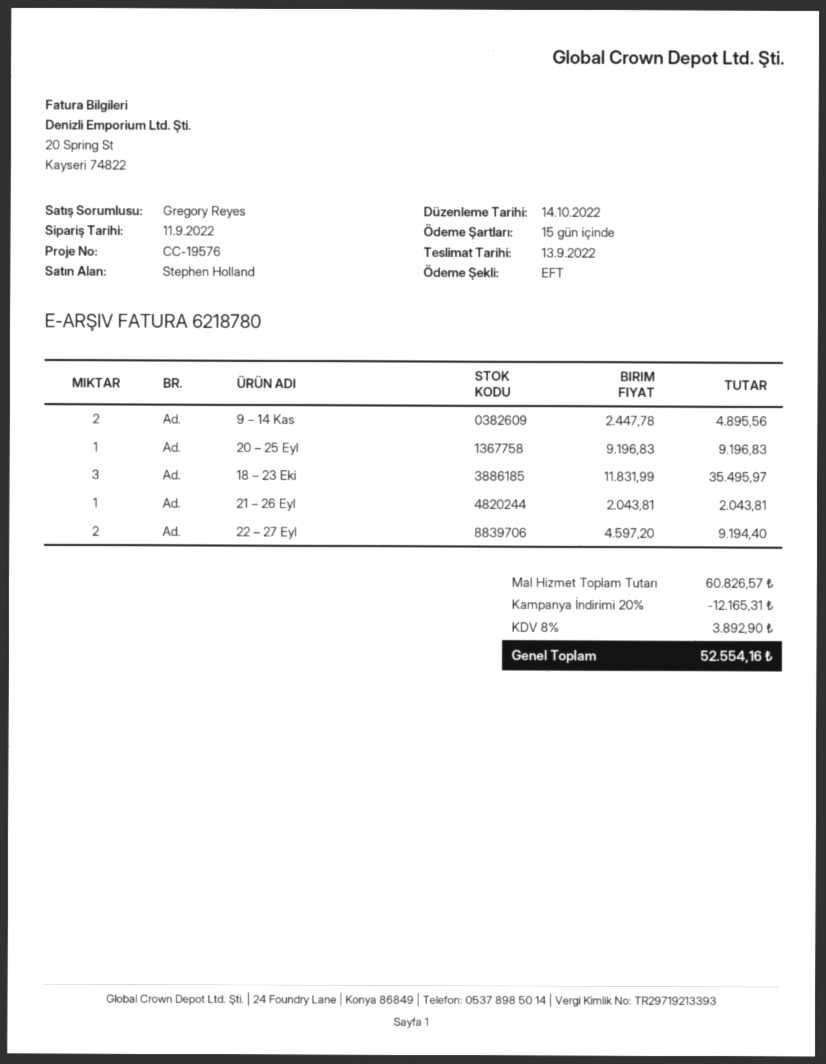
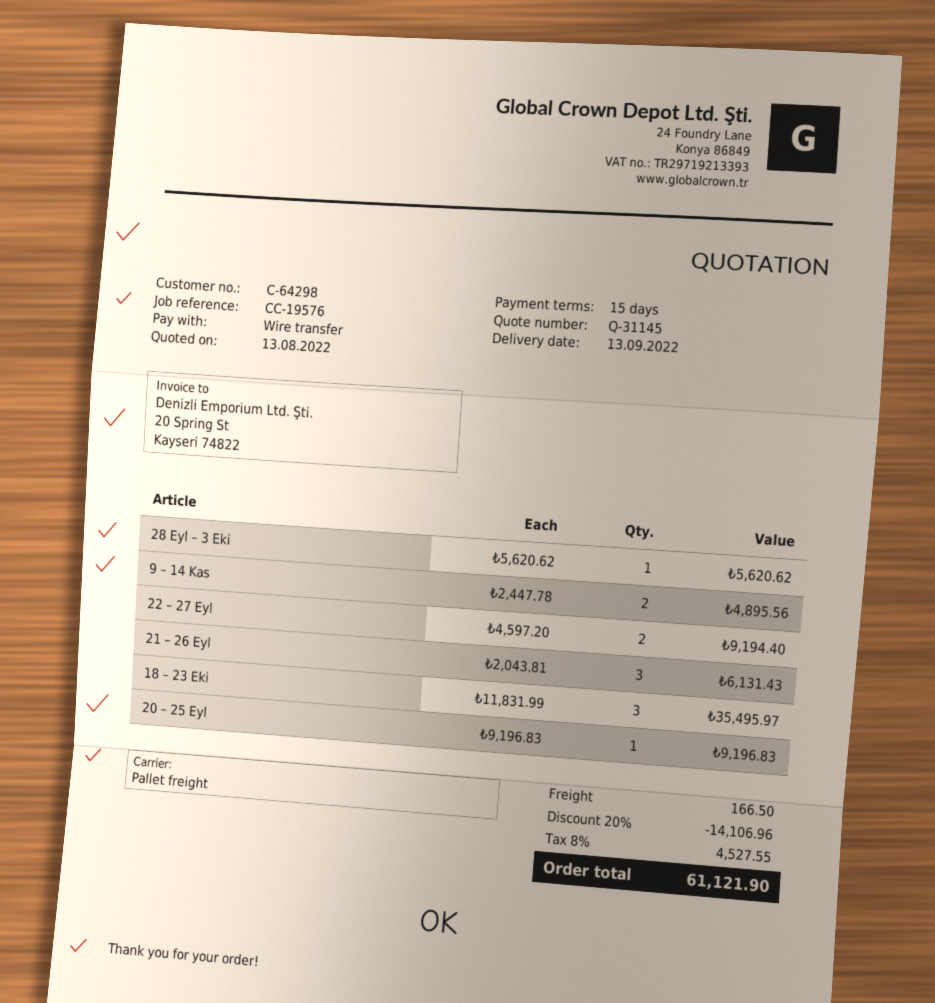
21 – 26 Eyl: 1 x 2043.81 = 2043.81 -> 3 x 2043.81 = 6131.43
28 Eyl – 3 Eki: none -> 1 x 5620.62 = 5620.62
discount: 20% = 12165.31 -> 20% = 14106.96
shipping: none -> 166.50
tax: 8% = 3892.90 -> 8% = 4527.55
total: 52554.16 -> 61121.90

